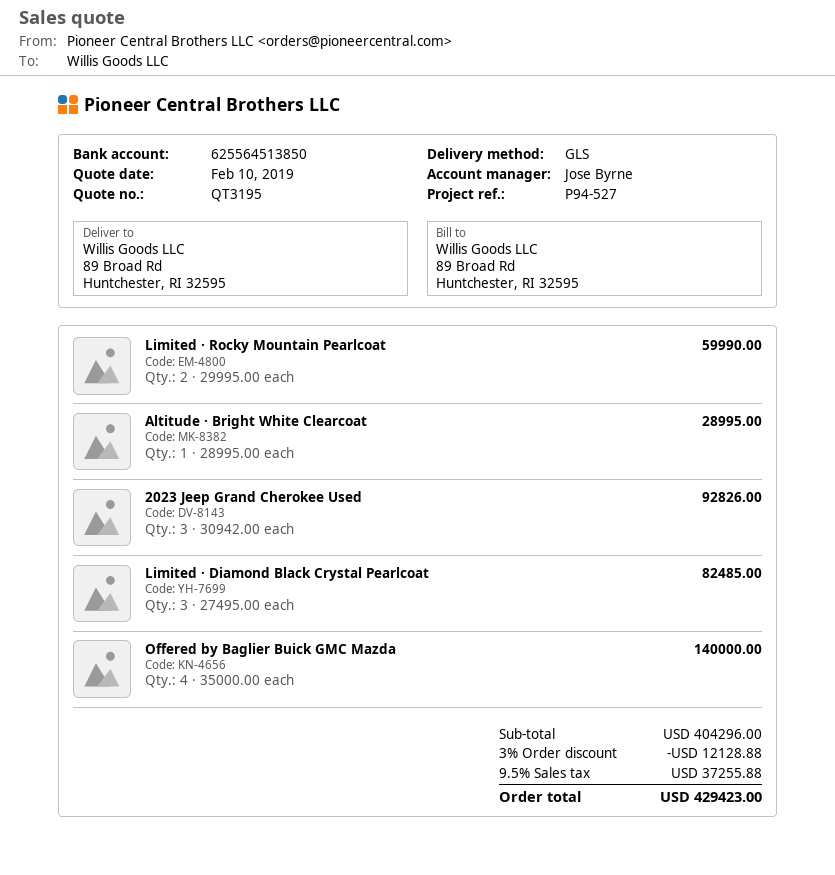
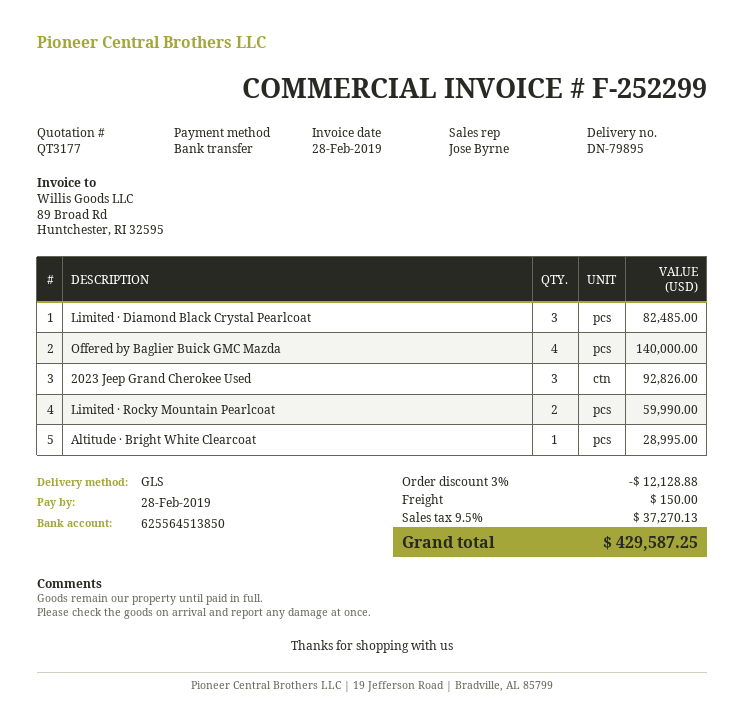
quote number: QT3195 -> QT3177
shipping: none -> 150.00
tax: 9.5% = 37255.88 -> 9.5% = 37270.13
total: 429423.00 -> 429587.25

